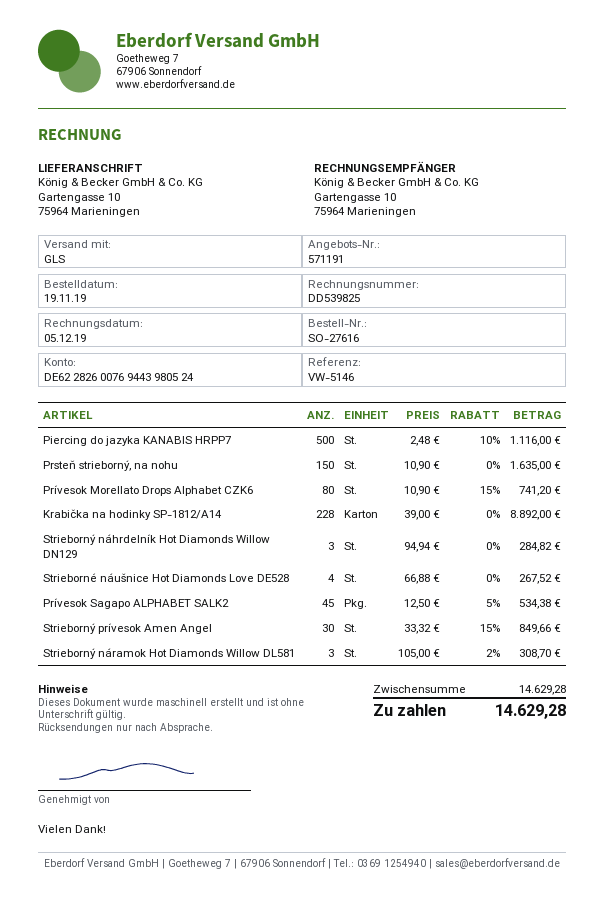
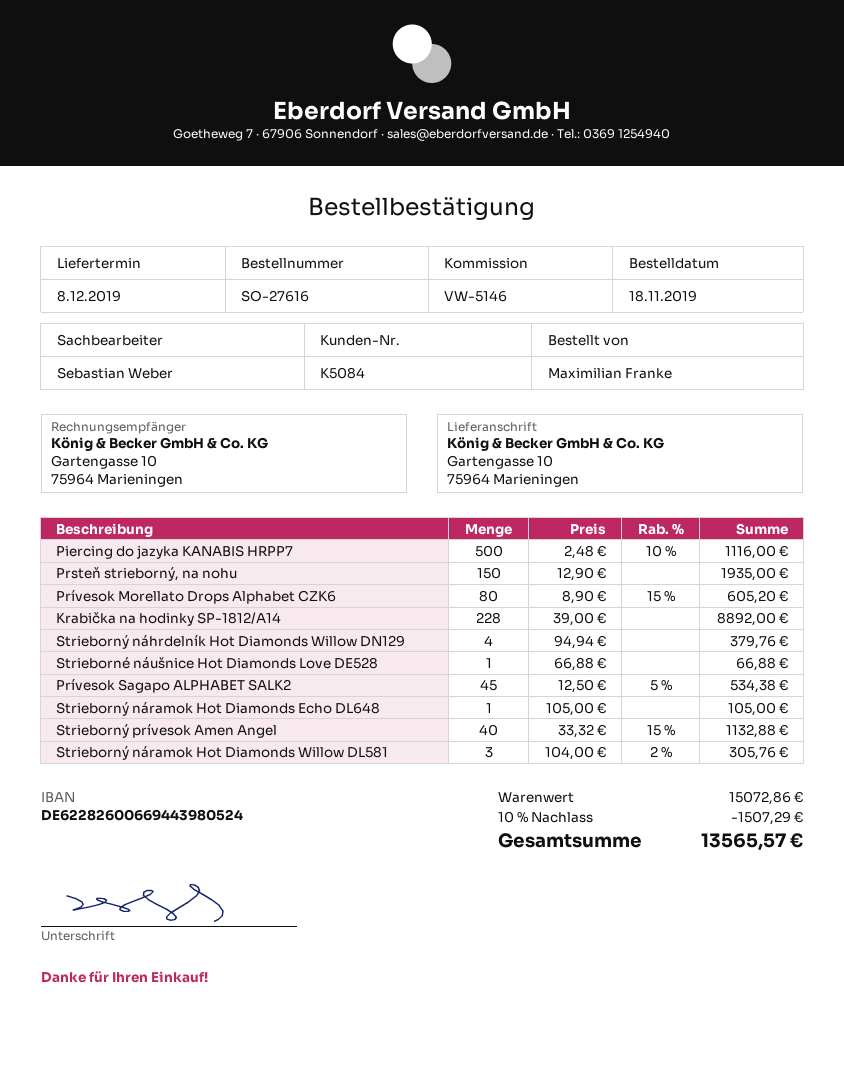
order date: 2019-11-19 -> 2019-11-18
bank account: DE62282600769443980524 -> DE62282600669443980524
Prsteň strieborný, na nohu: 150 x 10.90 = 1635.00 -> 150 x 12.90 = 1935.00
Prívesok Morellato Drops Alphabet CZK6: 80 x 10.90 - 15% = 741.20 -> 80 x 8.90 - 15% = 605.20
Strieborný náhrdelník Hot Diamonds Willow DN129: 3 x 94.94 = 284.82 -> 4 x 94.94 = 379.76
Strieborné náušnice Hot Diamonds Love DE528: 4 x 66.88 = 267.52 -> 1 x 66.88 = 66.88
Strieborný prívesok Amen Angel: 30 x 33.32 - 15% = 849.66 -> 40 x 33.32 - 15% = 1132.88
Strieborný náramok Hot Diamonds Willow DL581: 3 x 105.00 - 2% = 308.70 -> 3 x 104.00 - 2% = 305.76
Strieborný náramok Hot Diamonds Echo DL648: none -> 1 x 105.00 = 105.00
subtotal: 14629.28 -> 15072.86
discount: none -> 10% = 1507.29
total: 14629.28 -> 13565.57

